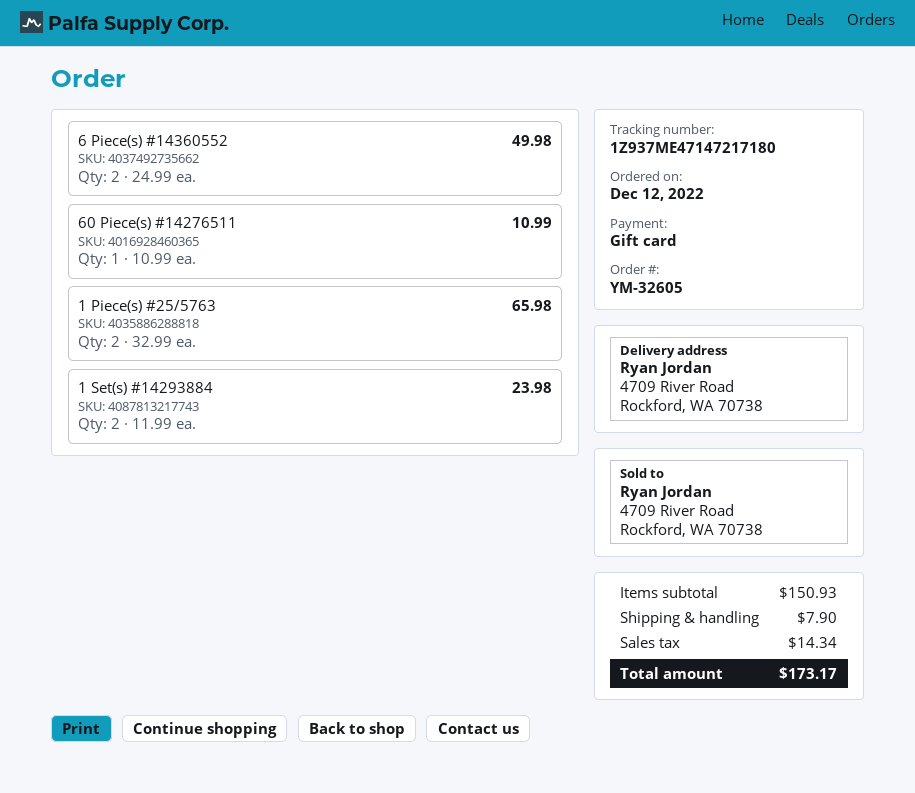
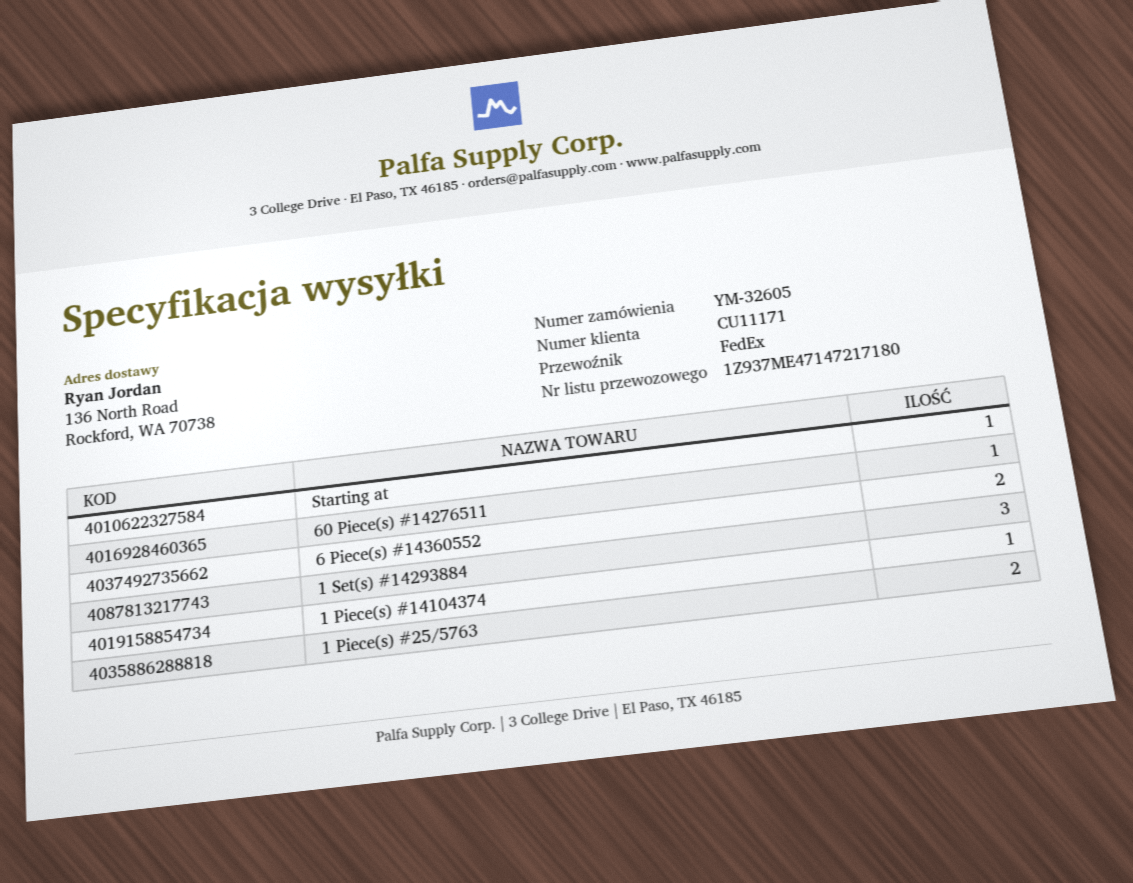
ship to: 4709 River Road, Rockford, WA 70738 -> 136 North Road, Rockford, WA 70738
1 Set(s) #14293884: 2 -> 3
Starting at: none -> 1
1 Piece(s) #14104374: none -> 1

